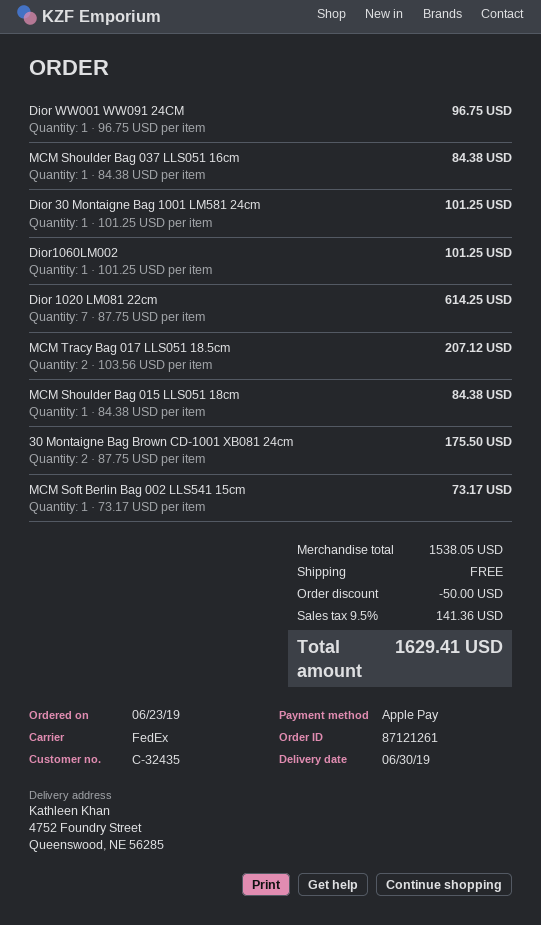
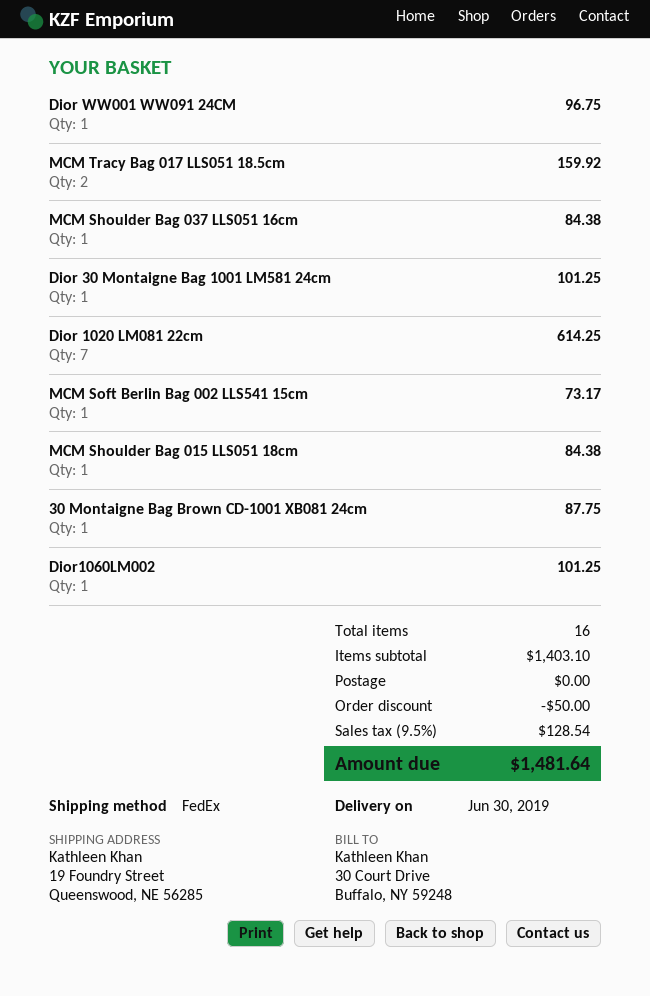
ship to: 4752 Foundry Street, Queenswood, NE 56285 -> 19 Foundry Street, Queenswood, NE 56285
MCM Tracy Bag 017 LLS051 18.5cm: 2 for 207.12 -> 2 for 159.92
30 Montaigne Bag Brown CD-1001 XB081 24cm: 2 for 175.50 -> 1 for 87.75
subtotal: 1538.05 -> 1403.10
tax: 9.5% = 141.36 -> 9.5% = 128.54
total: 1629.41 -> 1481.64

